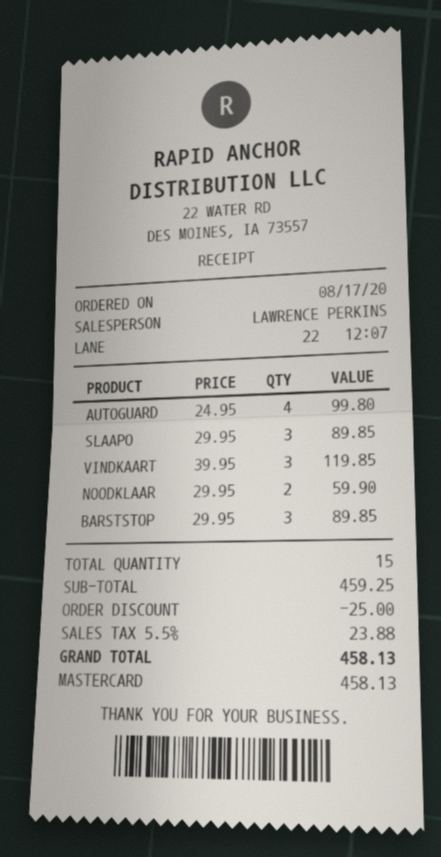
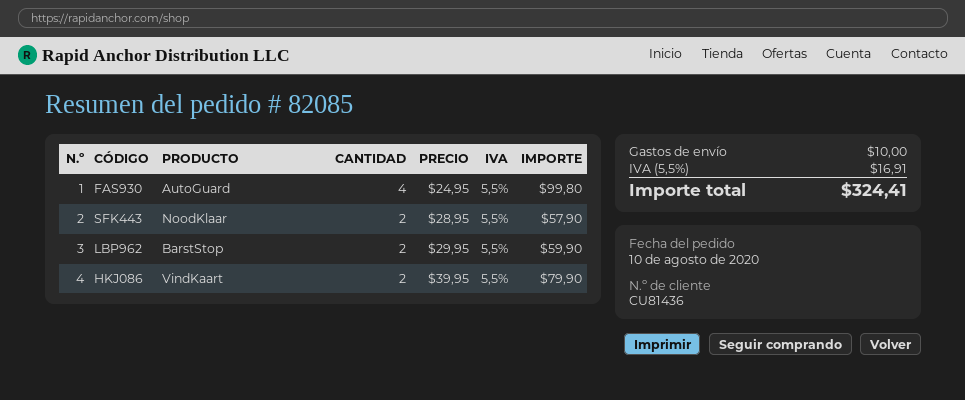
order date: 2020-08-17 -> 2020-08-10
SLAAPO: 3 x 29.95 = 89.85 -> none
VINDKAART: 3 x 39.95 = 119.85 -> 2 x 39.95 = 79.90
NOODKLAAR: 2 x 29.95 = 59.90 -> 2 x 28.95 = 57.90
BARSTSTOP: 3 x 29.95 = 89.85 -> 2 x 29.95 = 59.90
discount: 25.00 -> none
shipping: none -> 10.00
tax: 5.5% = 23.88 -> 5.5% = 16.91
total: 458.13 -> 324.41

